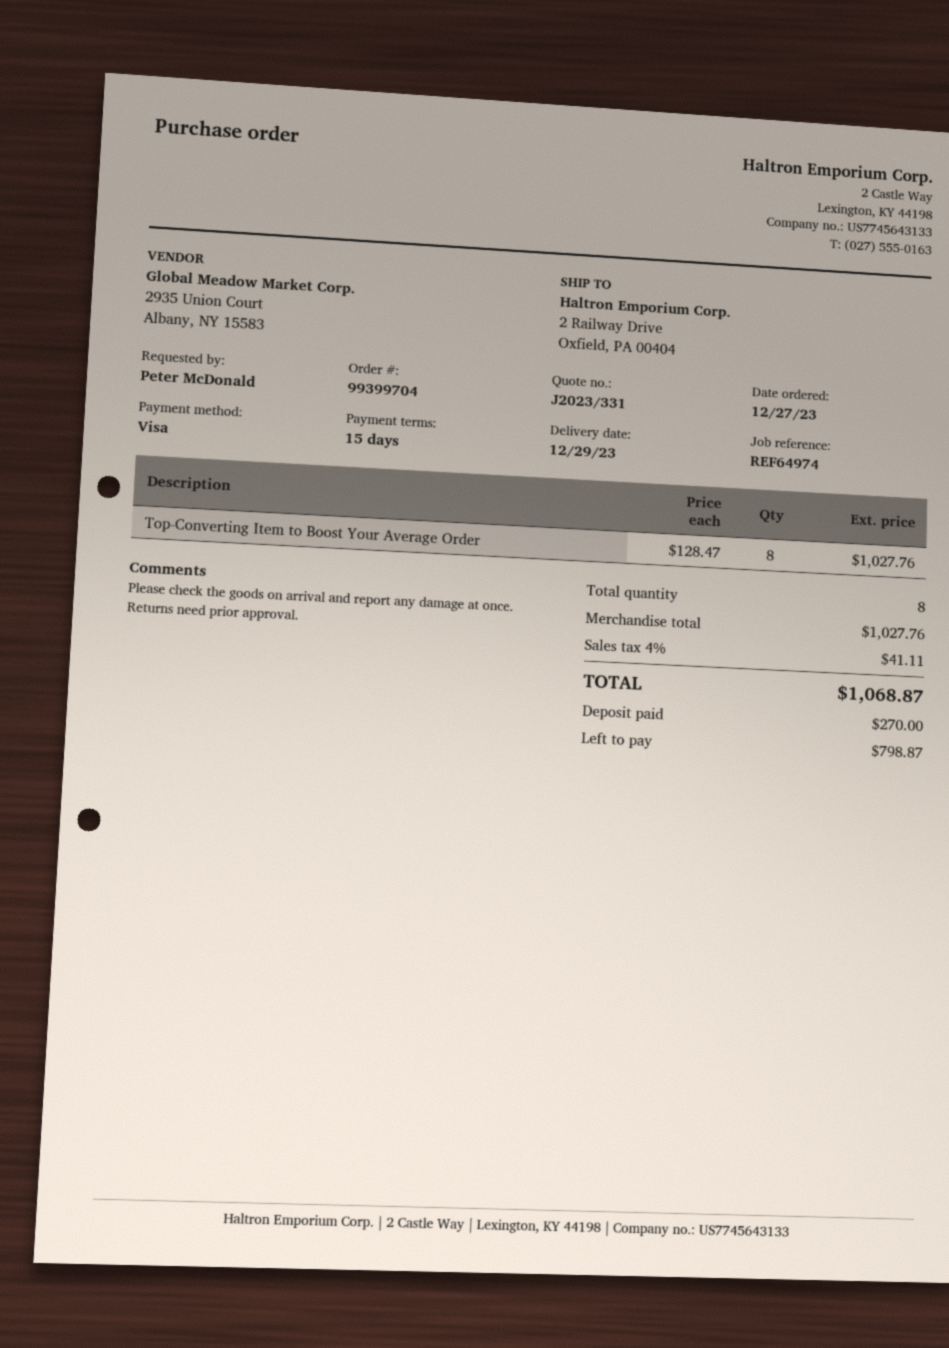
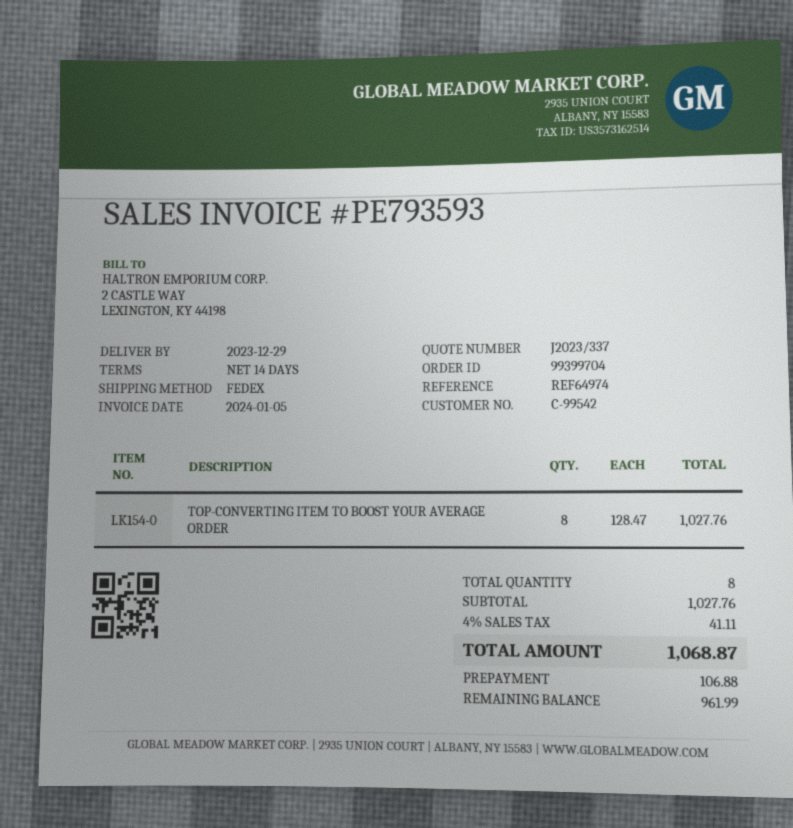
quote number: J2023/331 -> J2023/337
payment terms: 15 days -> 14 days
deposit: 270.00 -> 106.88
balance: 798.87 -> 961.99

